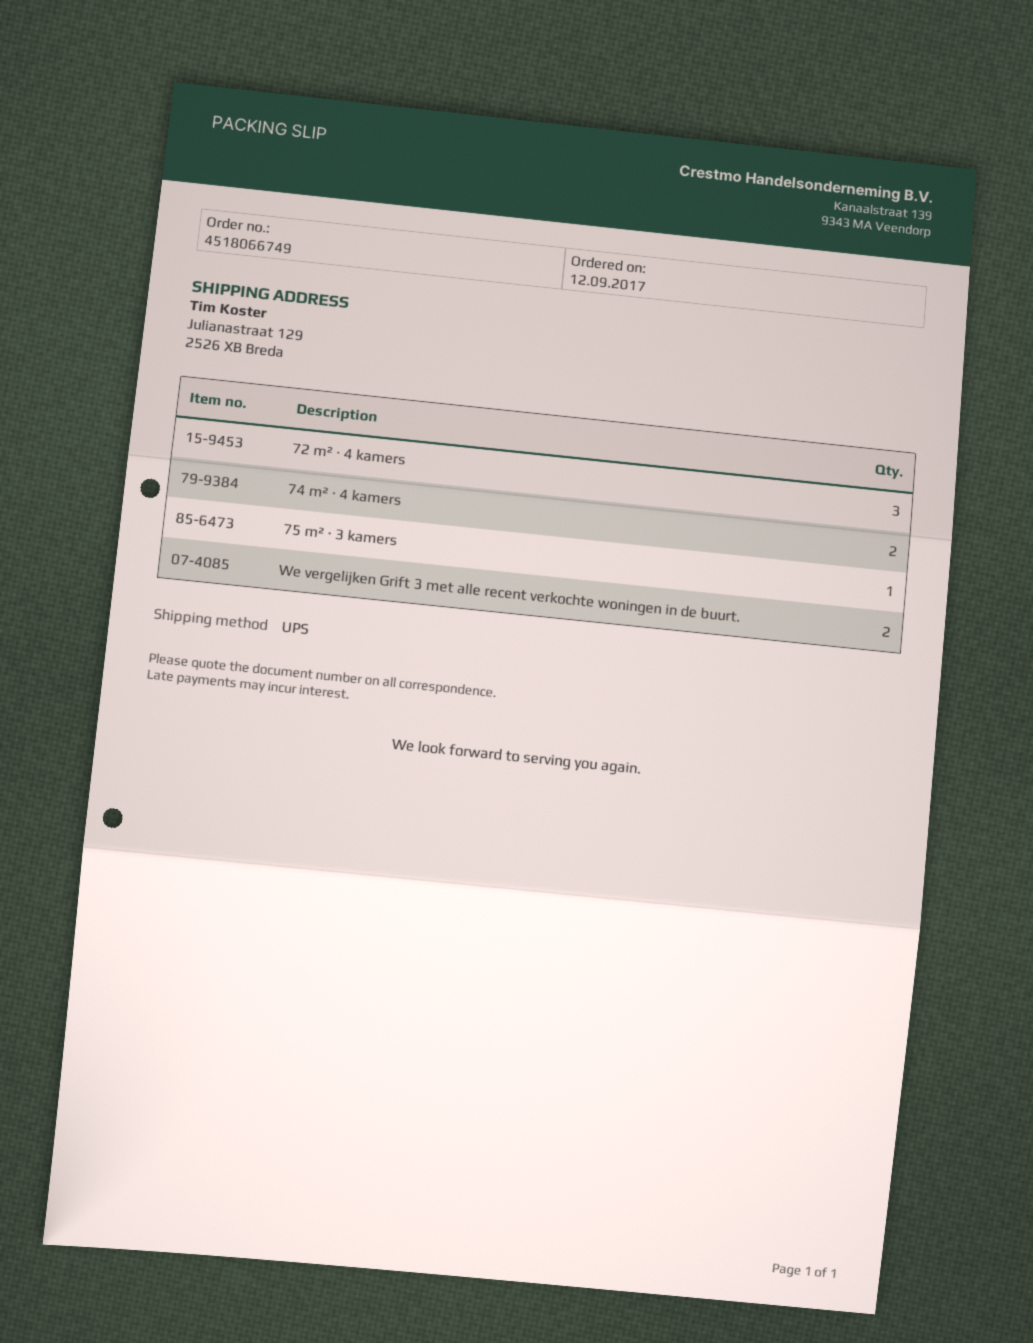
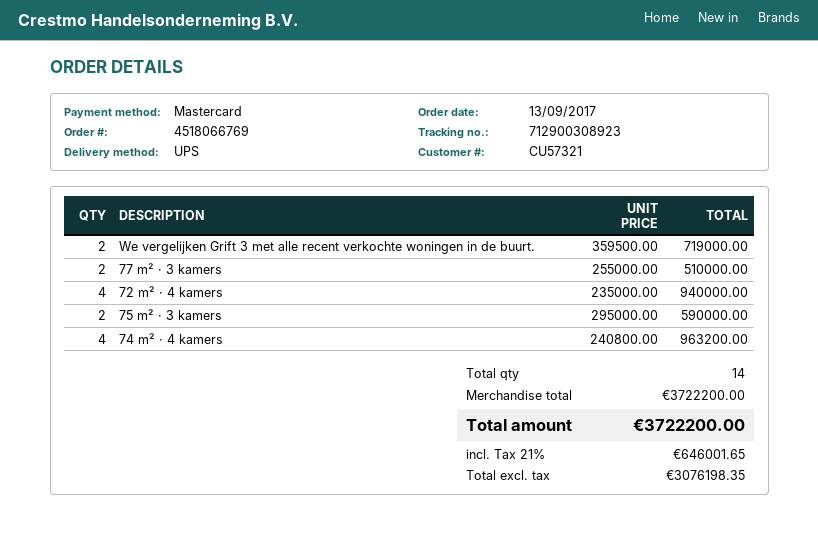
order number: 4518066749 -> 4518066769
order date: 2017-09-12 -> 2017-09-13
72 m² · 4 kamers: 3 -> 4
74 m² · 4 kamers: 2 -> 4
75 m² · 3 kamers: 1 -> 2
77 m² · 3 kamers: none -> 2

